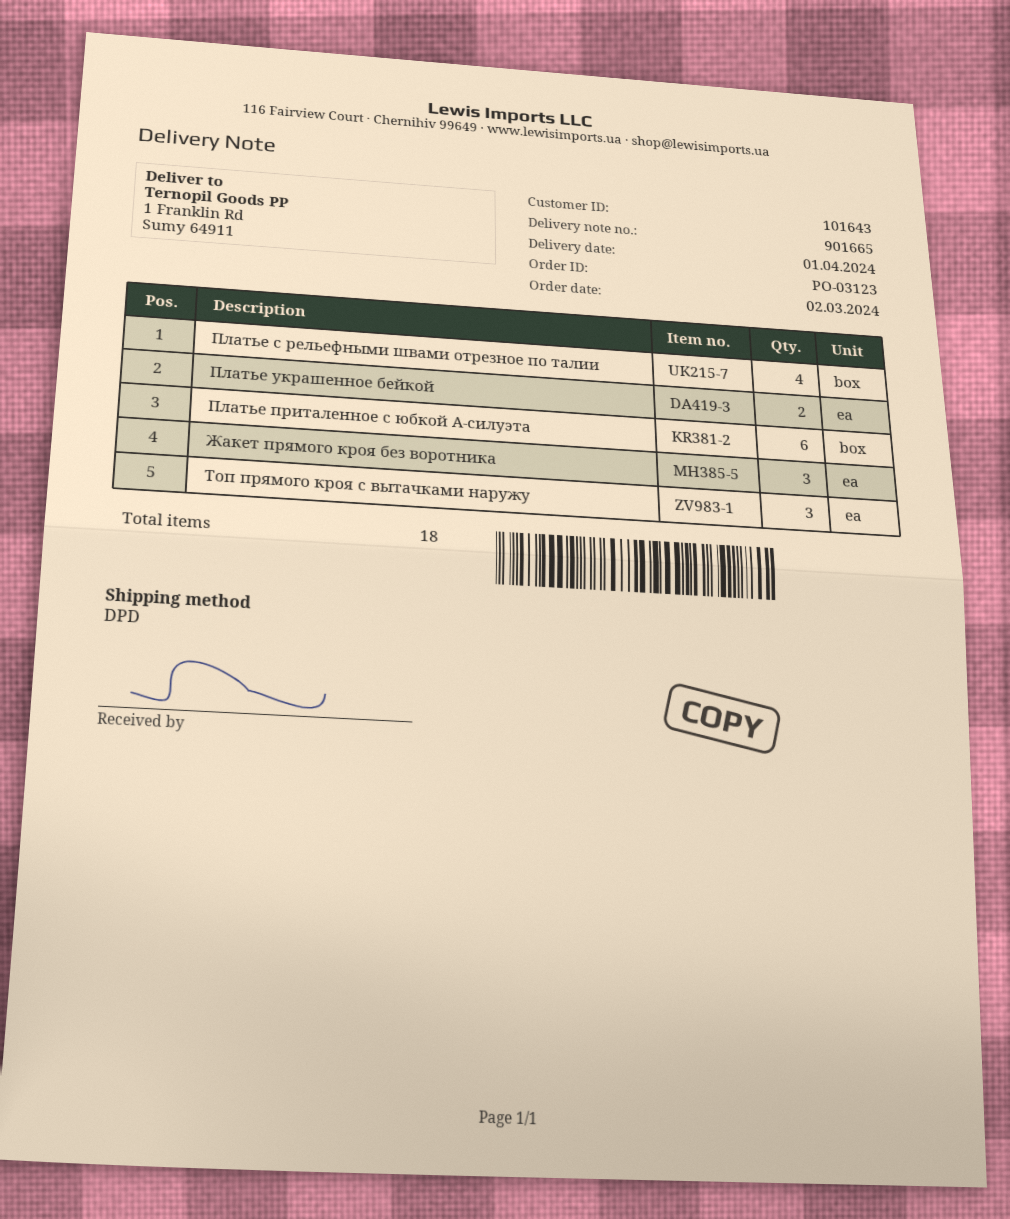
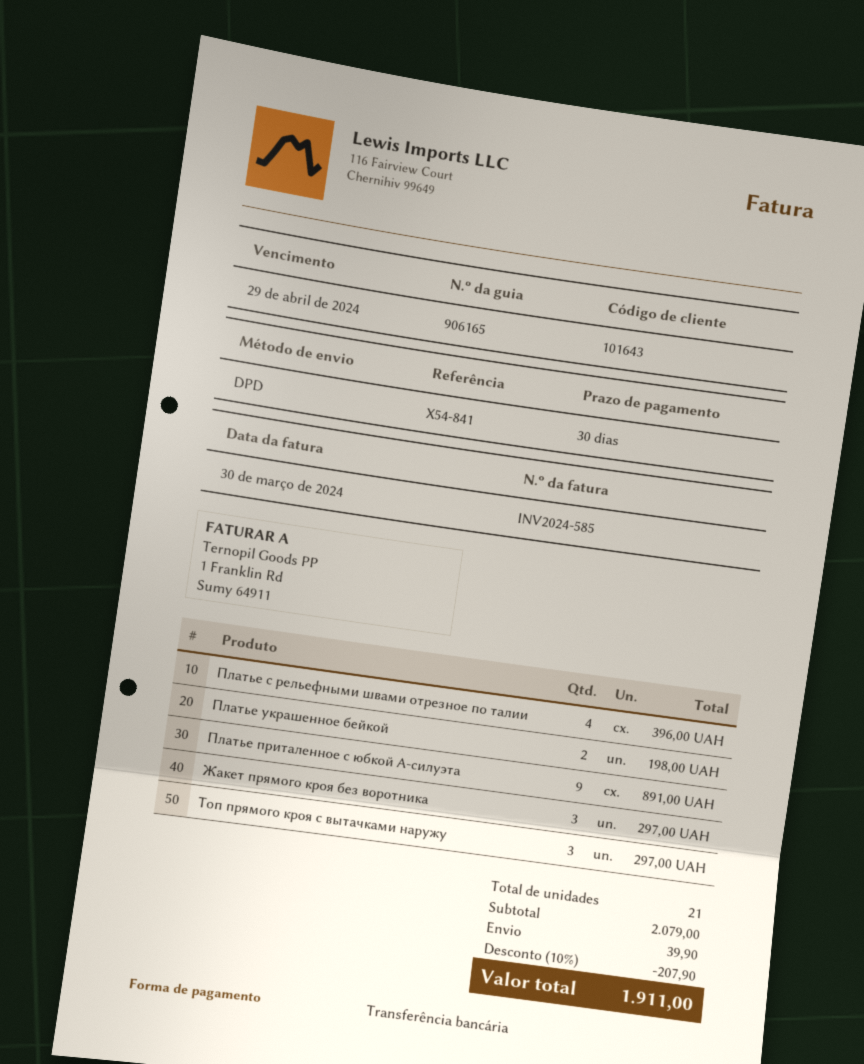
delivery note number: 901665 -> 906165
Платье приталенное с юбкой А-силуэта: 6 -> 9
total quantity: 18 -> 21

